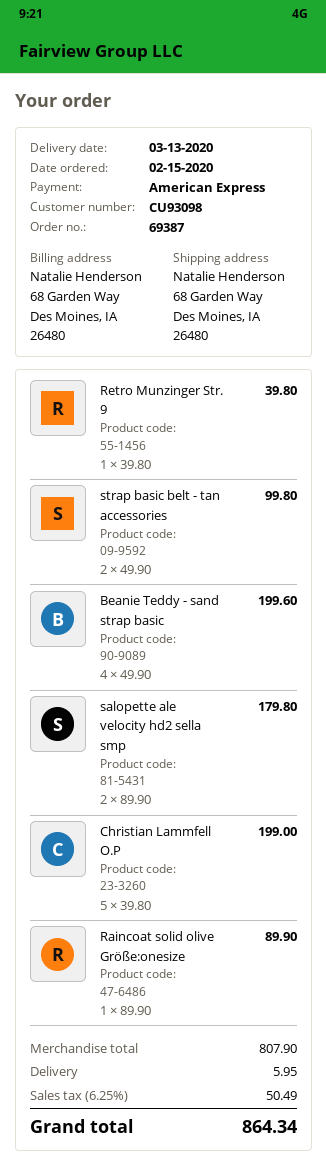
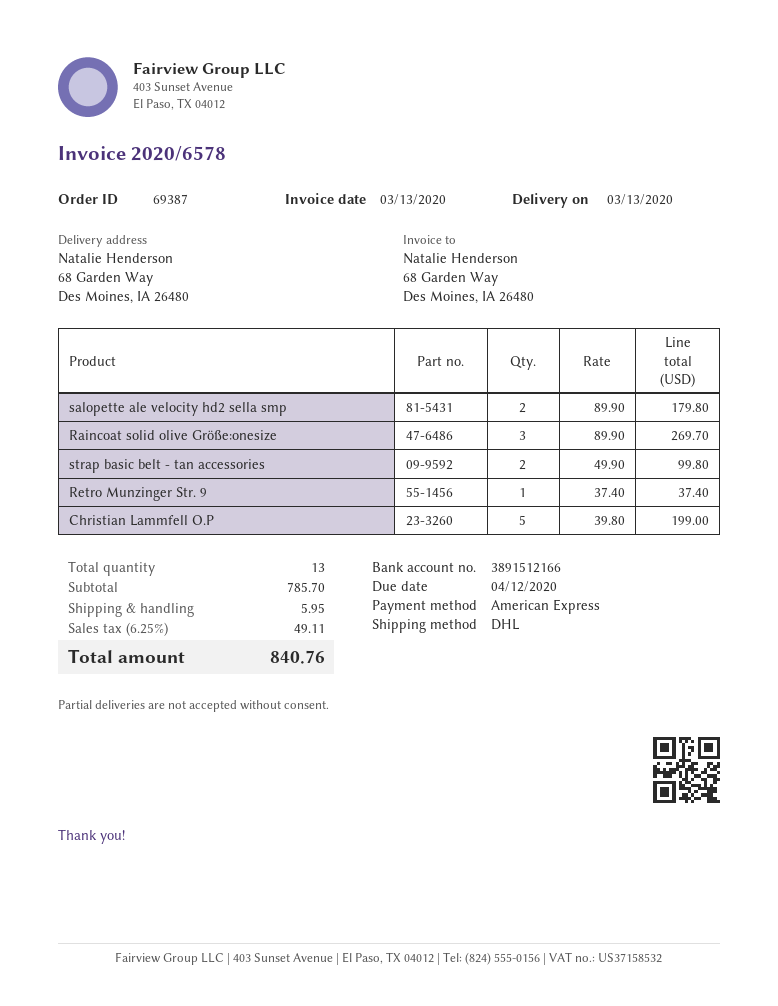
Retro Munzinger Str. 9: 1 x 39.80 = 39.80 -> 1 x 37.40 = 37.40
Beanie Teddy - sand strap basic: 4 x 49.90 = 199.60 -> none
Raincoat solid olive Größe:onesize: 1 x 89.90 = 89.90 -> 3 x 89.90 = 269.70
subtotal: 807.90 -> 785.70
tax: 6.25% = 50.49 -> 6.25% = 49.11
total: 864.34 -> 840.76

